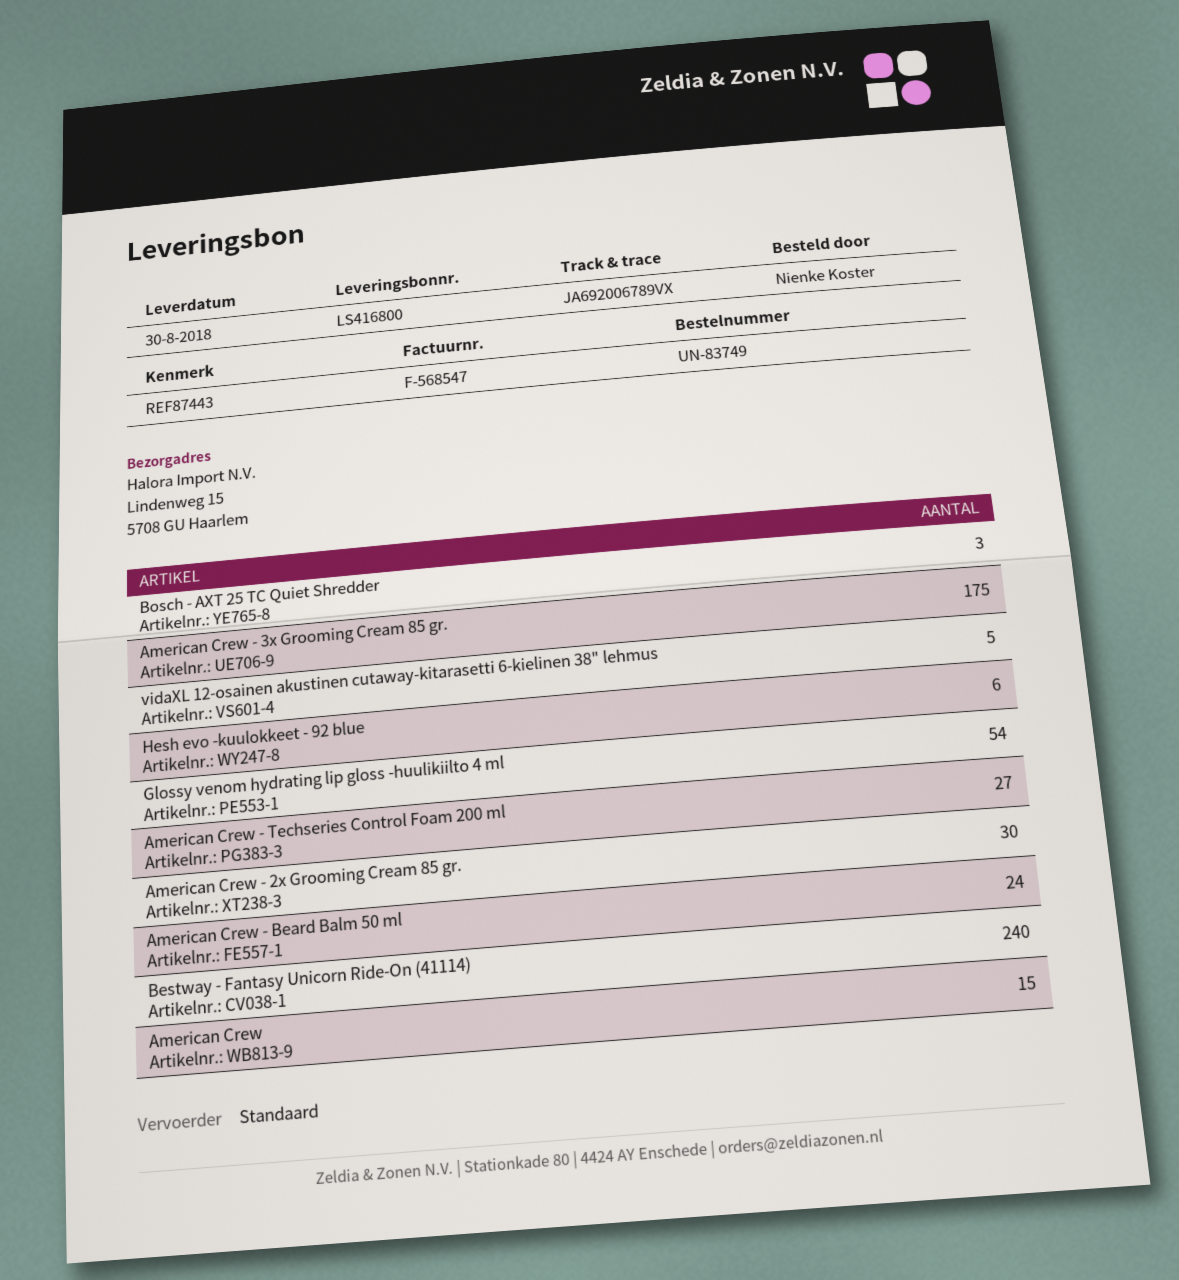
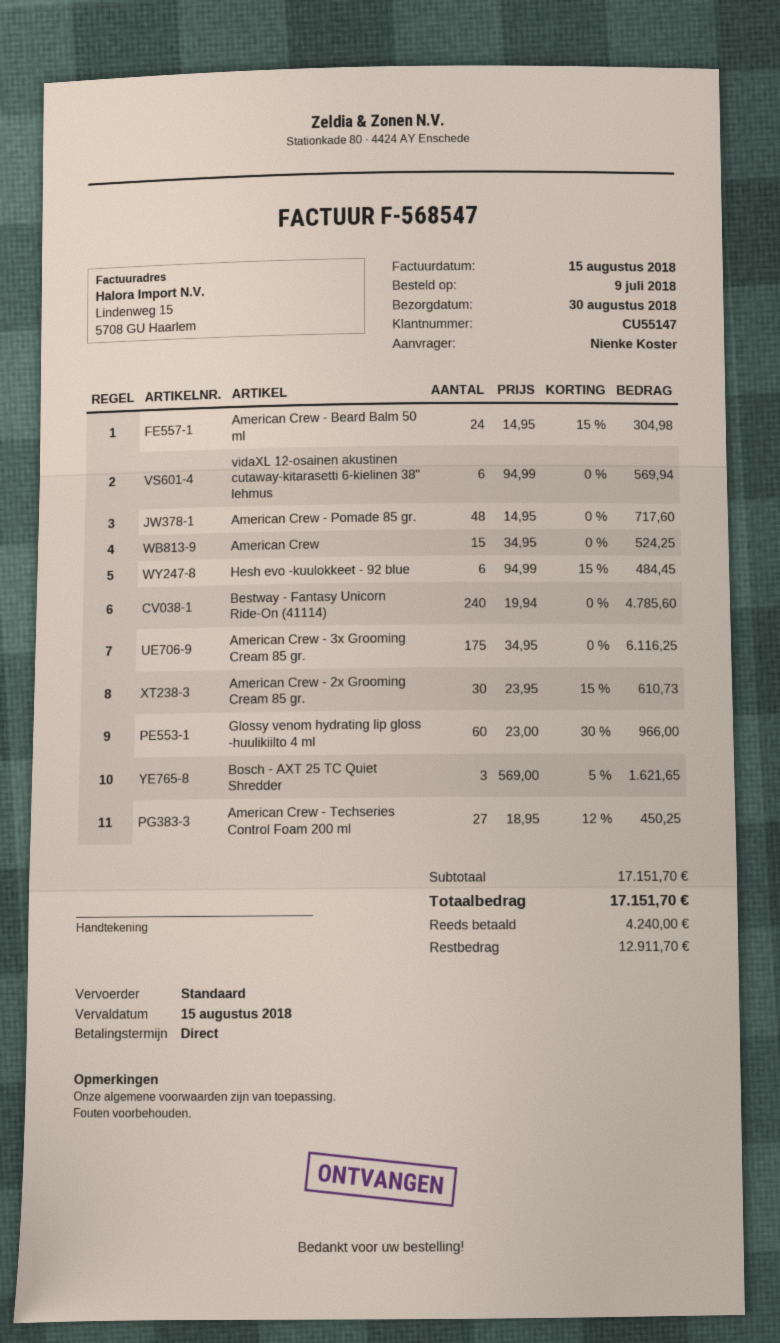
vidaXL 12-osainen akustinen cutaway-kitarasetti 6-kielinen 38" lehmus: 5 -> 6
Glossy venom hydrating lip gloss -huulikiilto 4 ml: 54 -> 60
American Crew - Pomade 85 gr.: none -> 48

